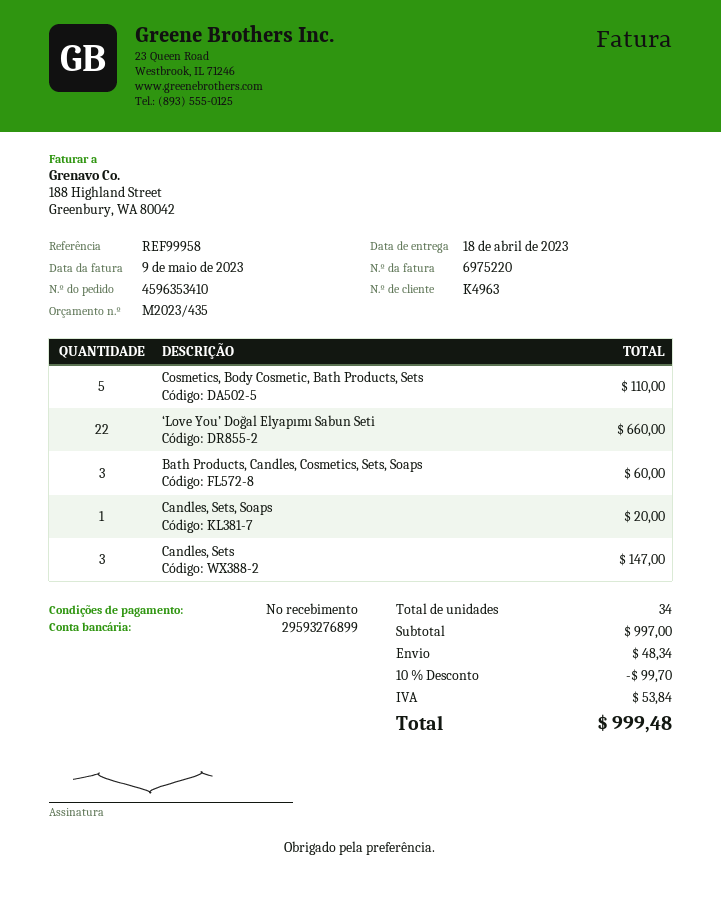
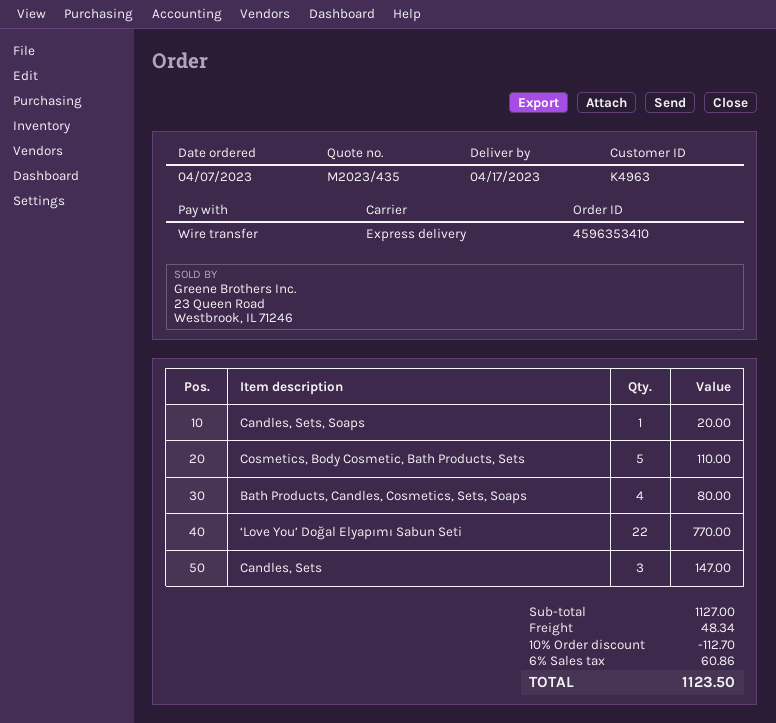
delivery date: 2023-04-18 -> 2023-04-17
‘Love You’ Doğal Elyapımı Sabun Seti: 22 for 660.00 -> 22 for 770.00
Bath Products, Candles, Cosmetics, Sets, Soaps: 3 for 60.00 -> 4 for 80.00
subtotal: 997.00 -> 1127.00
discount: 10% = 99.70 -> 10% = 112.70
tax: 53.84 -> 60.86
total: 999.48 -> 1123.50

